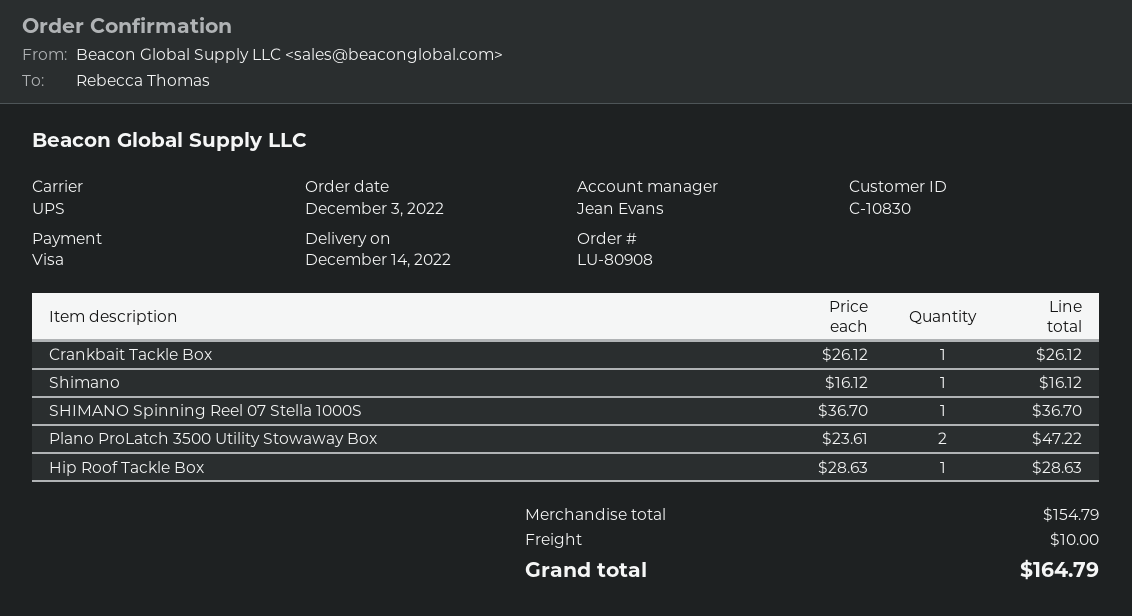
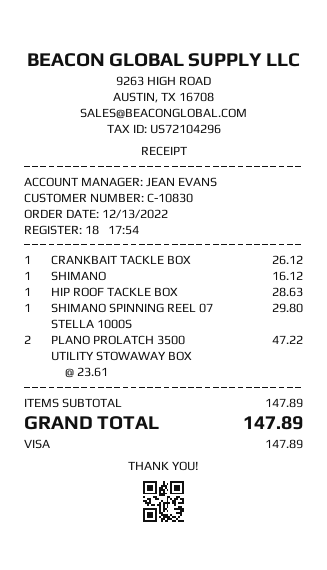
order date: 2022-12-03 -> 2022-12-13
SHIMANO Spinning Reel 07 Stella 1000S: 1 x 36.70 = 36.70 -> 1 x 29.80 = 29.80
subtotal: 154.79 -> 147.89
shipping: 10.00 -> none
total: 164.79 -> 147.89

